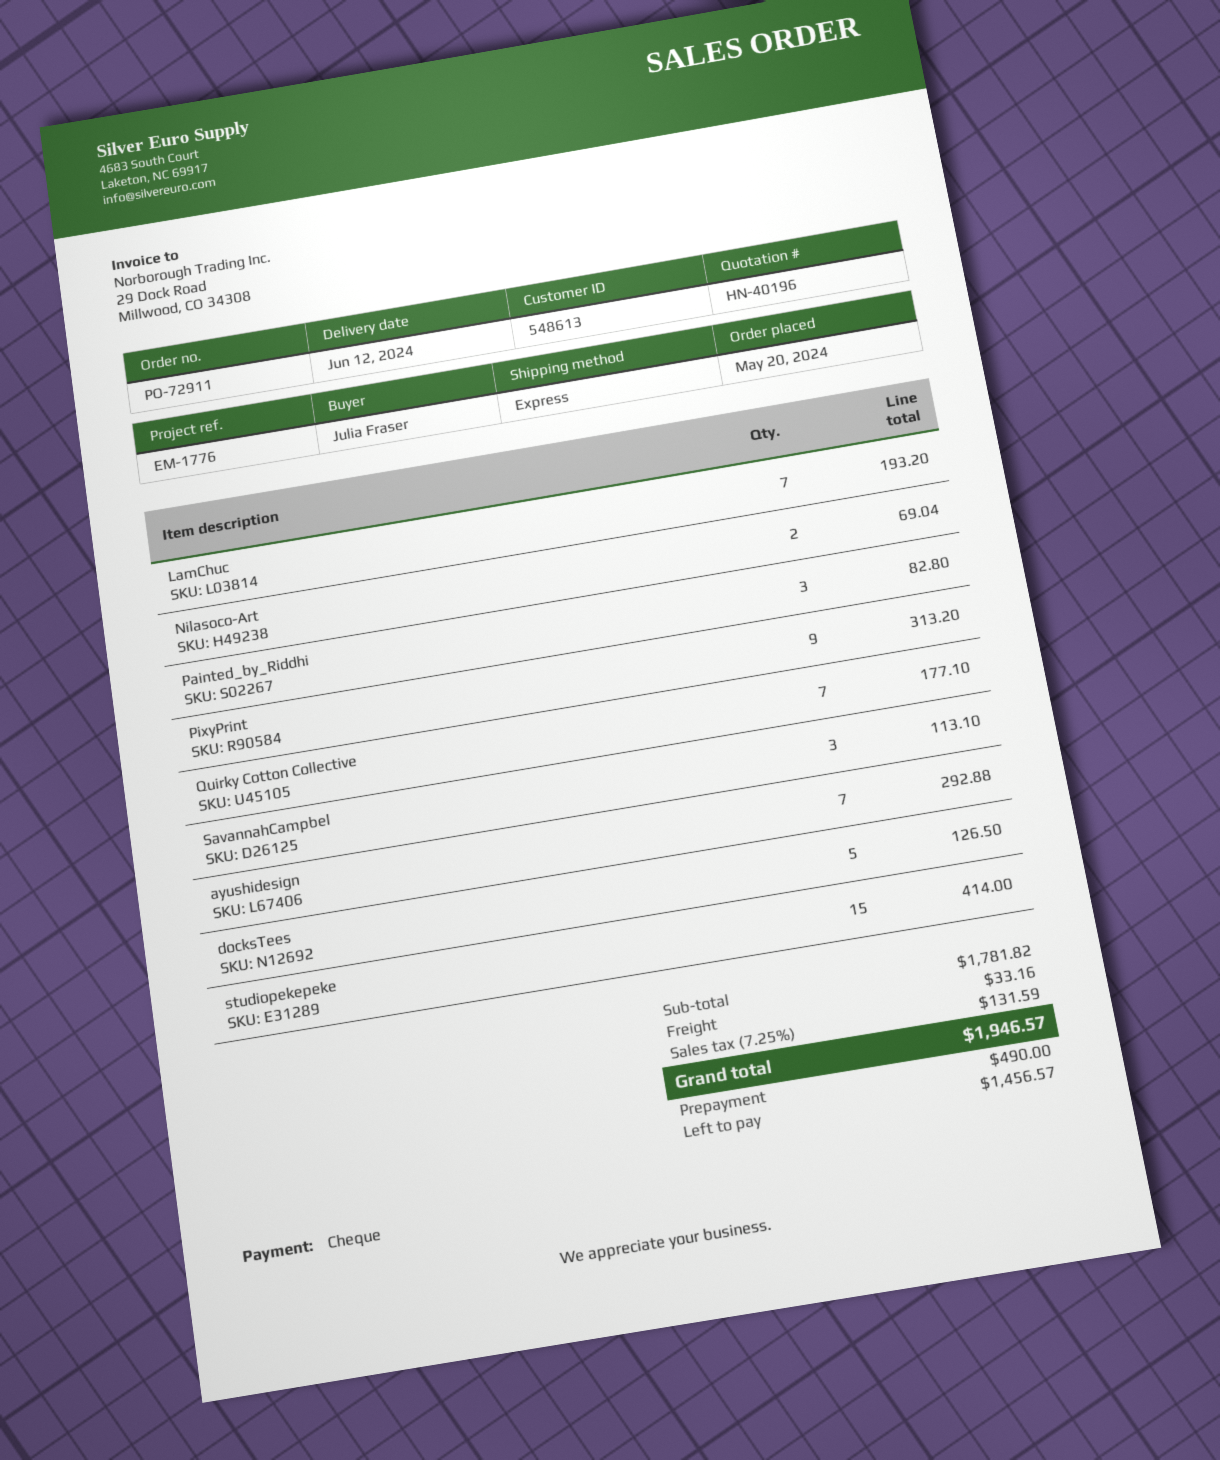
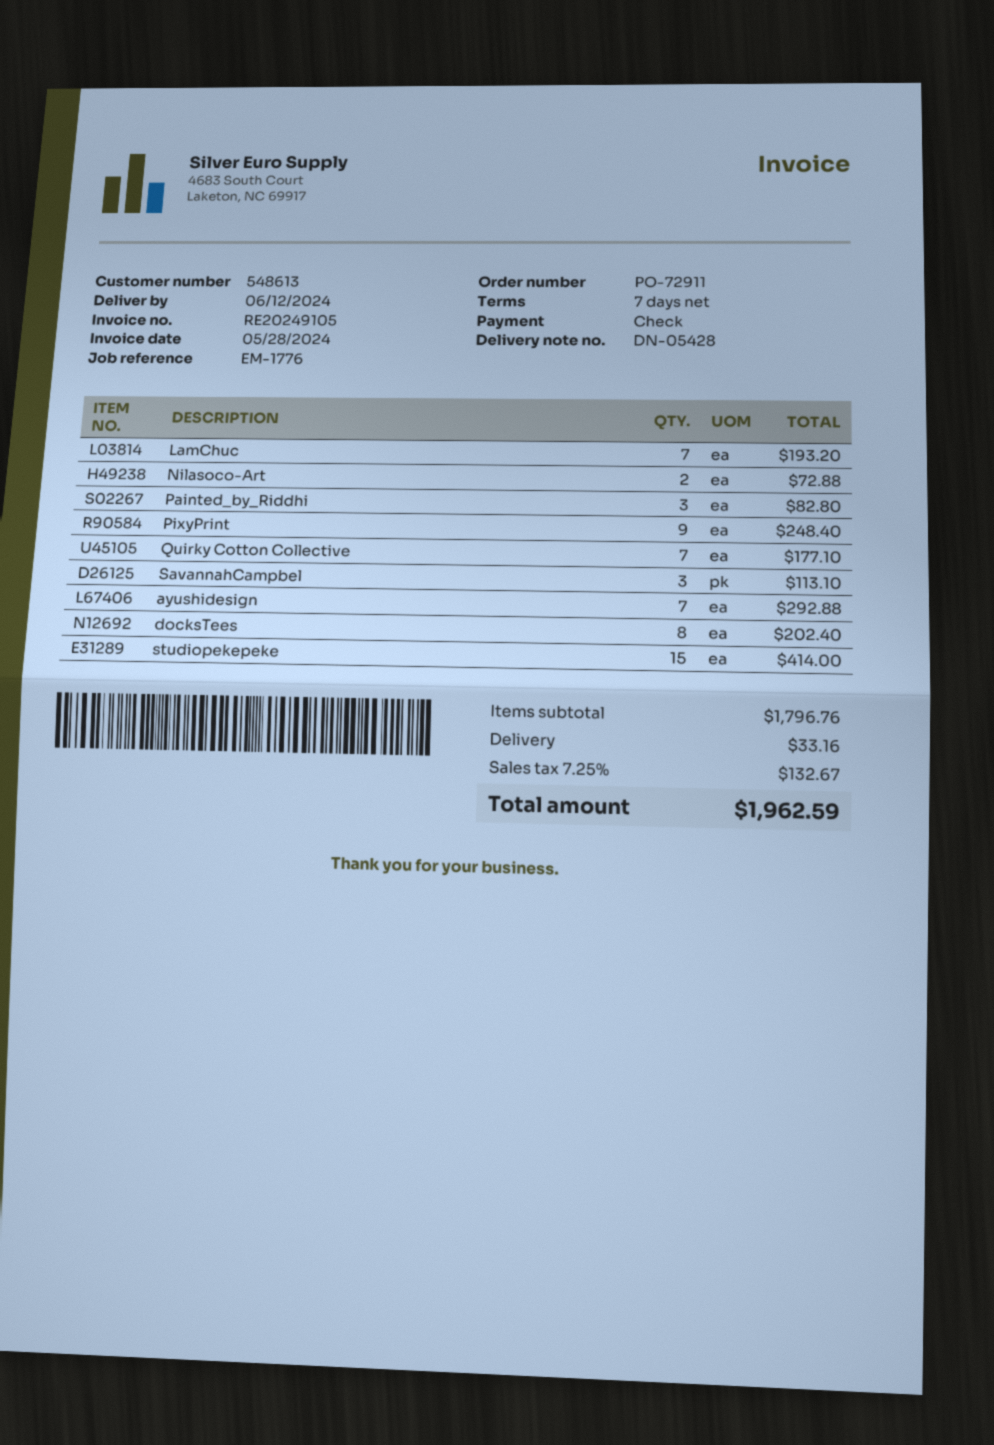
Nilasoco-Art: 2 for 69.04 -> 2 for 72.88
PixyPrint: 9 for 313.20 -> 9 for 248.40
docksTees: 5 for 126.50 -> 8 for 202.40
subtotal: 1781.82 -> 1796.76
tax: 7.25% = 131.59 -> 7.25% = 132.67
total: 1946.57 -> 1962.59

